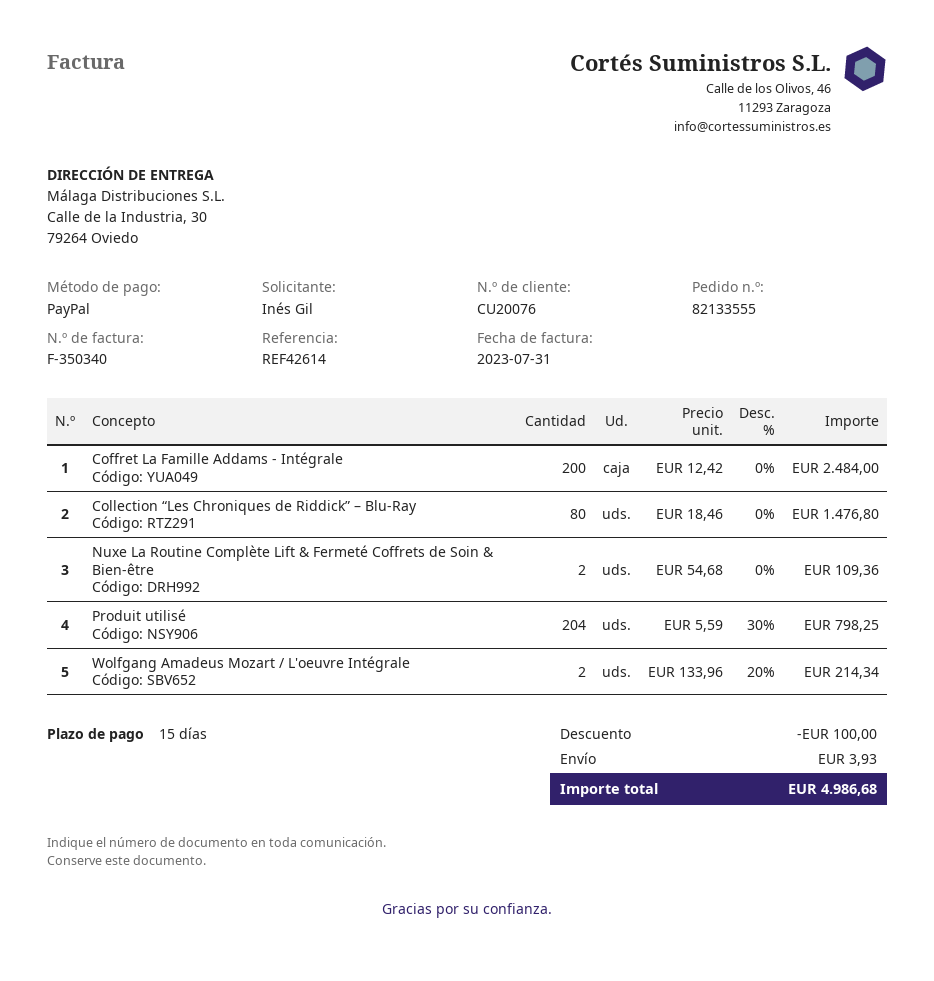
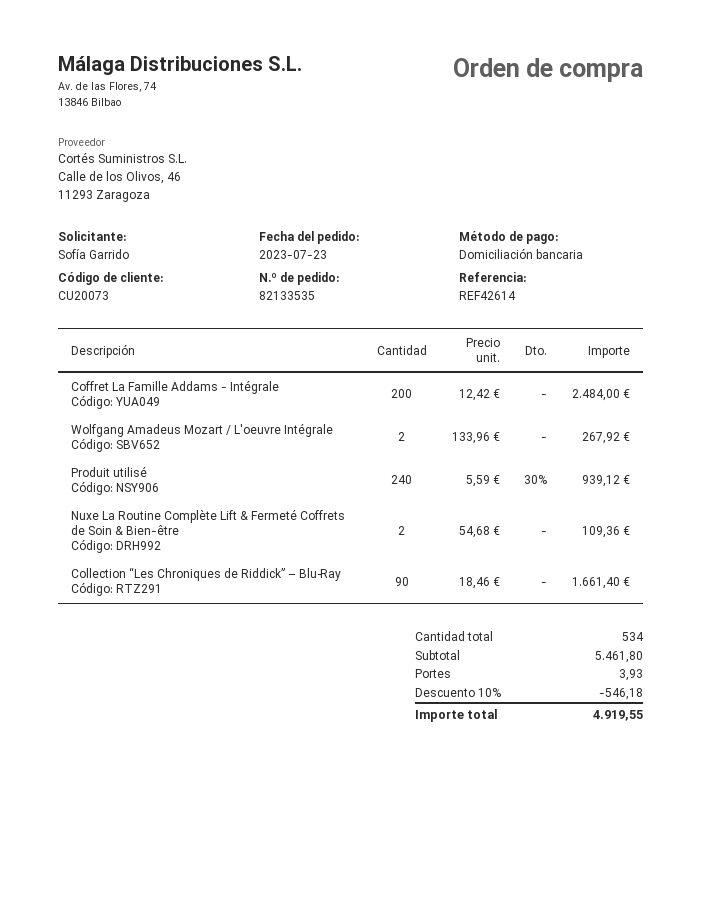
order number: 82133555 -> 82133535
customer number: CU20076 -> CU20073
ordered by: Inés Gil -> Sofía Garrido
payment method: PayPal -> direct debit
Collection “Les Chroniques de Riddick” – Blu‑Ray: 80 x 18.46 = 1476.80 -> 90 x 18.46 = 1661.40
Produit utilisé: 204 x 5.59 - 30% = 798.25 -> 240 x 5.59 - 30% = 939.12
Wolfgang Amadeus Mozart / L'oeuvre Intégrale: 2 x 133.96 - 20% = 214.34 -> 2 x 133.96 = 267.92
discount: 100.00 -> 546.18
total: 4986.68 -> 4919.55

